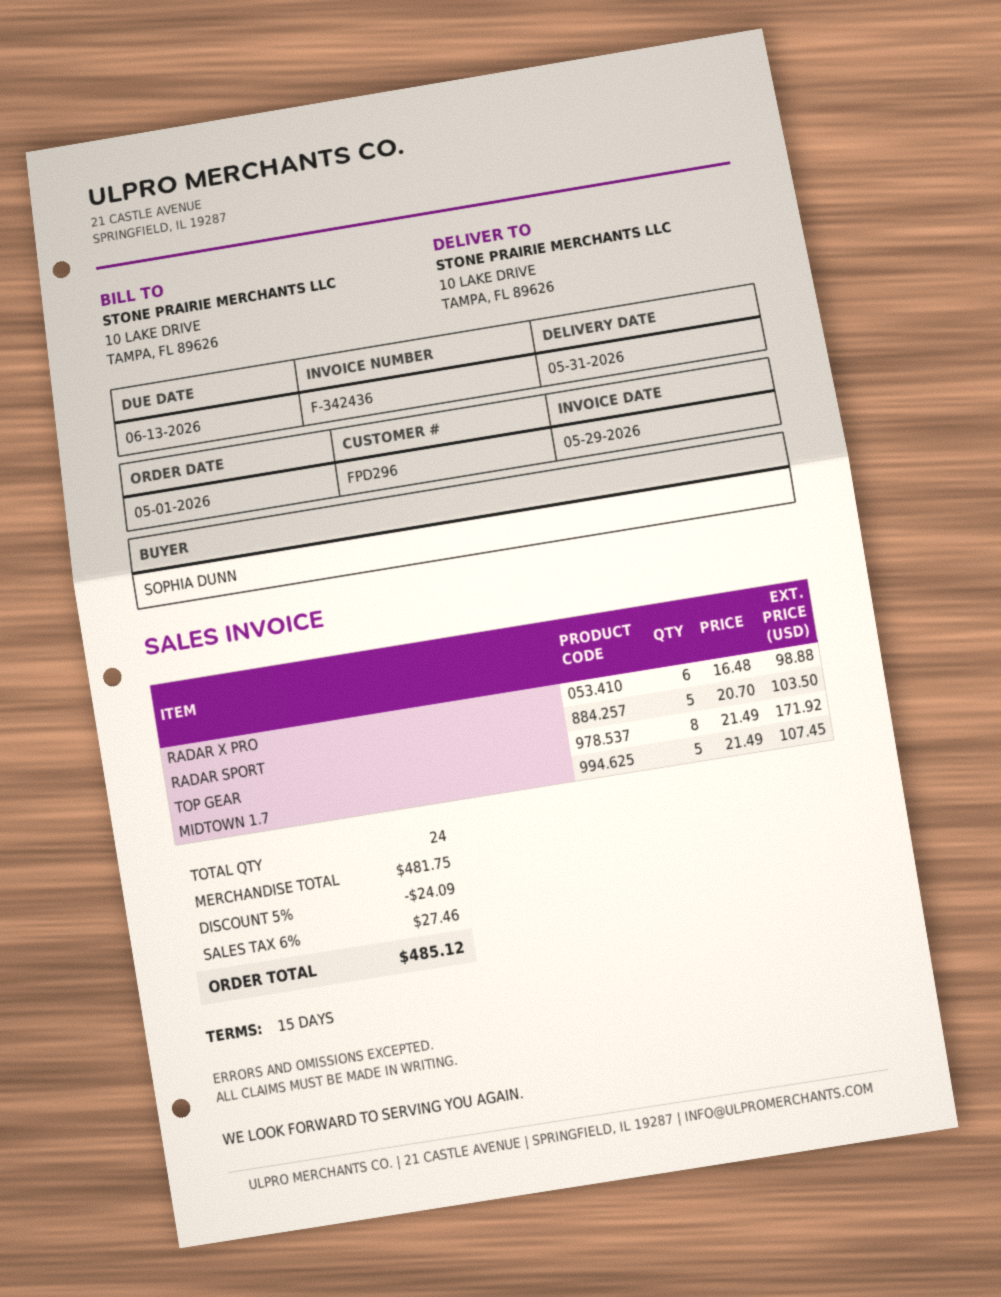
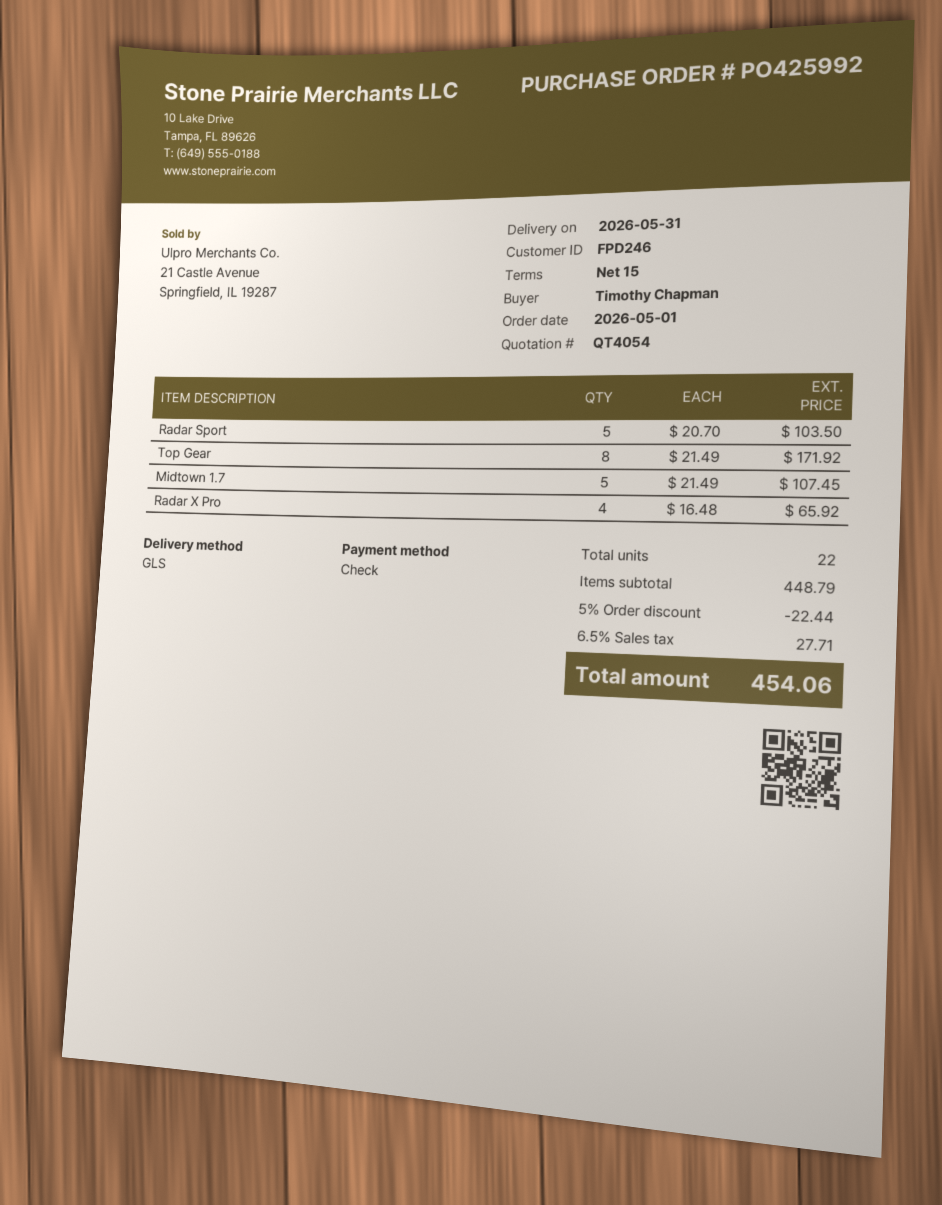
customer number: FPD296 -> FPD246
ordered by: SOPHIA DUNN -> Timothy Chapman
RADAR X PRO: 6 x 16.48 = 98.88 -> 4 x 16.48 = 65.92
total quantity: 24 -> 22
subtotal: 481.75 -> 448.79
discount: 5% = 24.09 -> 5% = 22.44
tax: 6% = 27.46 -> 6.5% = 27.71
total: 485.12 -> 454.06

